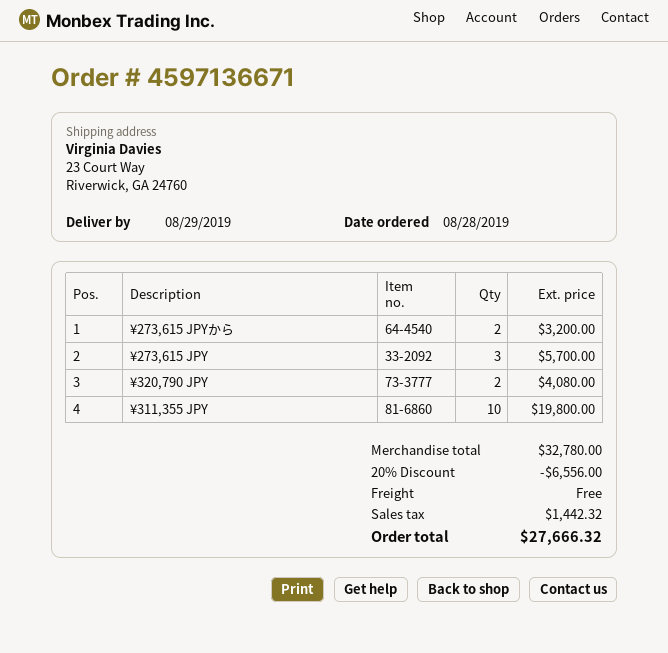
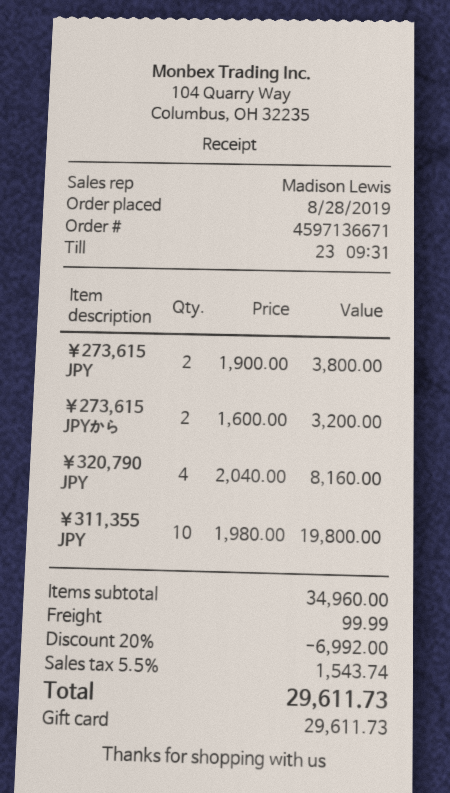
¥273,615 JPY: 3 for 5700.00 -> 2 for 3800.00
¥320,790 JPY: 2 for 4080.00 -> 4 for 8160.00
subtotal: 32780.00 -> 34960.00
discount: 20% = 6556.00 -> 20% = 6992.00
shipping: 0.00 -> 99.99
tax: 1442.32 -> 1543.74
total: 27666.32 -> 29611.73

